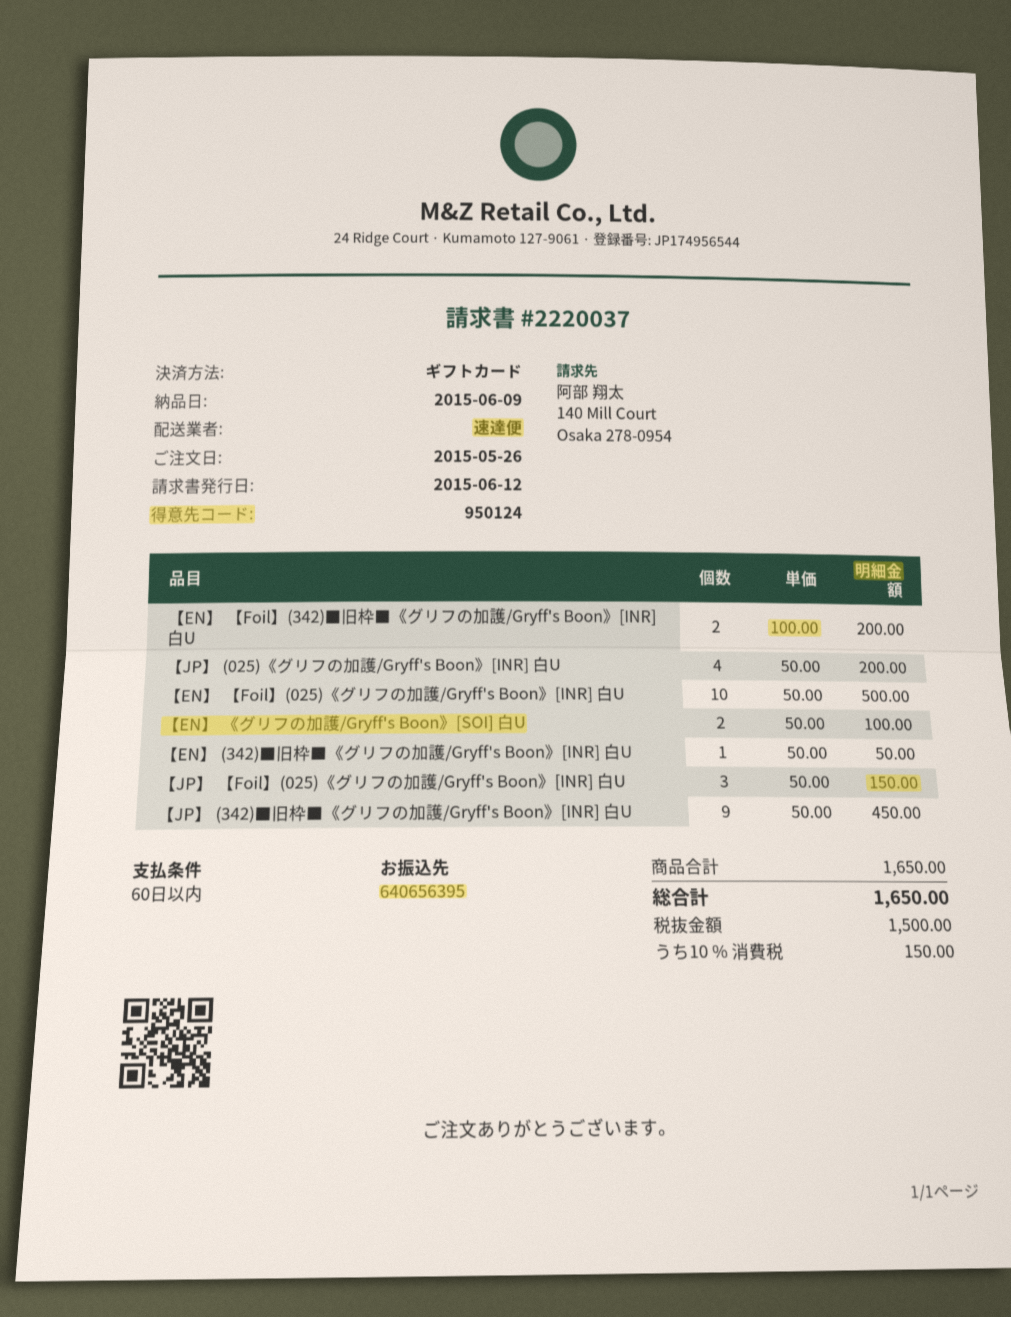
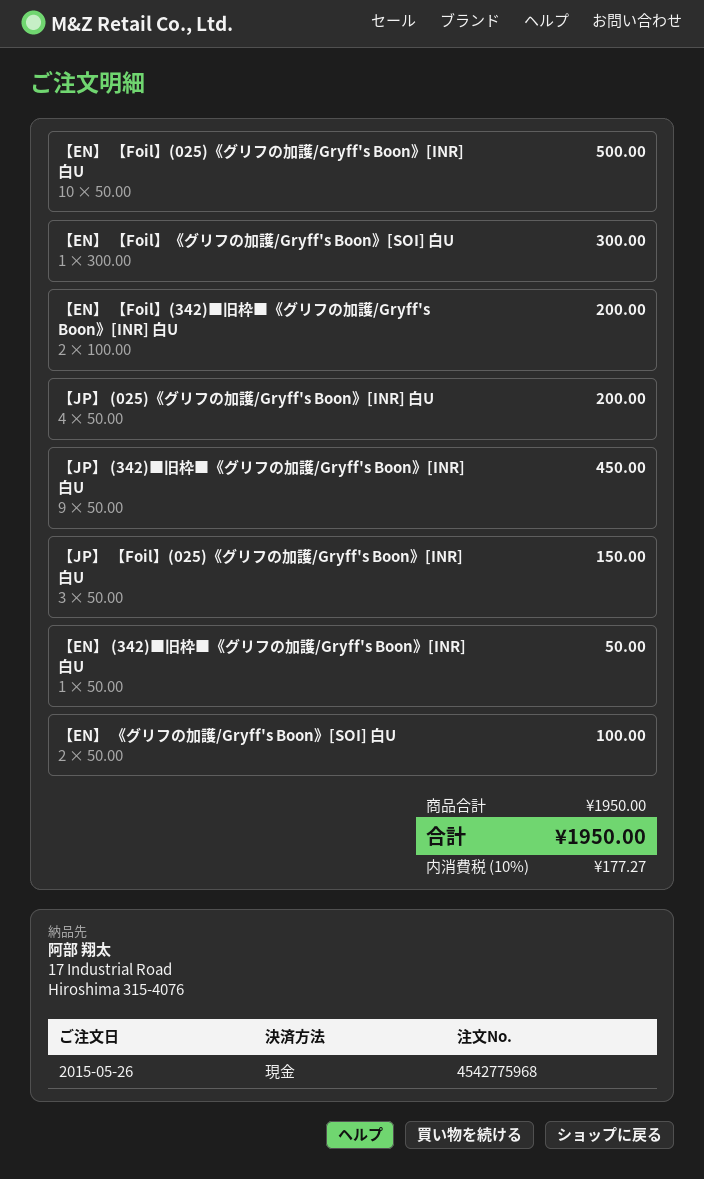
payment method: gift card -> cash
【EN】 【Foil】《グリフの加護/Gryff's Boon》[SOI] 白U: none -> 1 x 300.00 = 300.00
subtotal: 1650.00 -> 1950.00
tax: 10% = 150.00 -> 10% = 177.27
total: 1650.00 -> 1950.00

